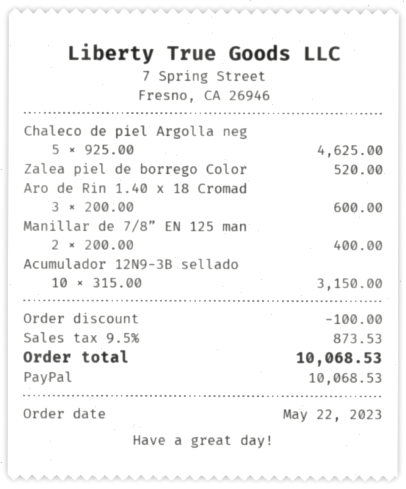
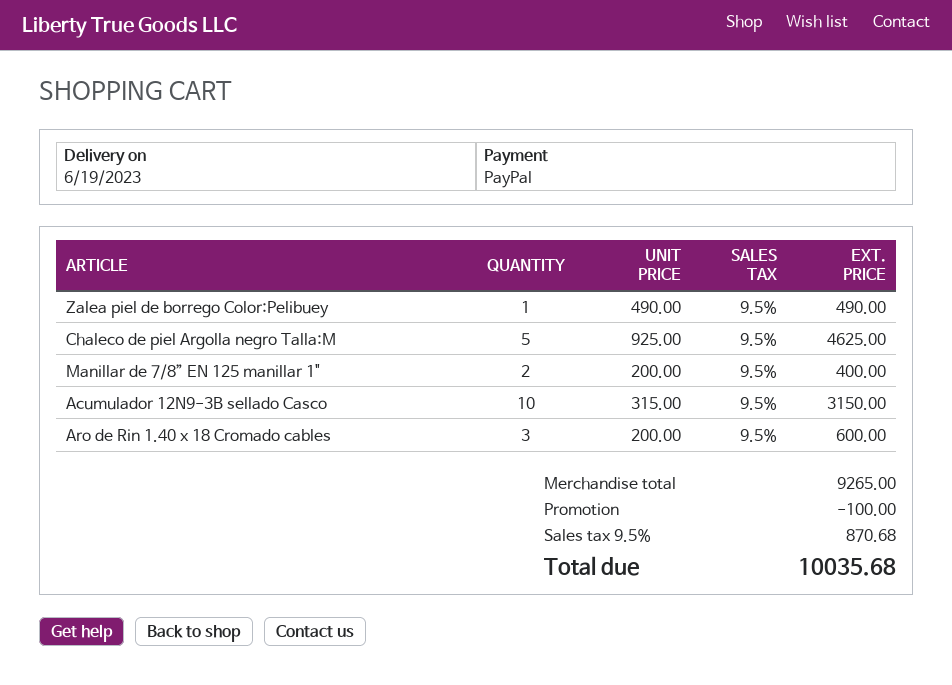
Zalea piel de borrego Color: 1 x 520.00 = 520.00 -> 1 x 490.00 = 490.00
tax: 9.5% = 873.53 -> 9.5% = 870.68
total: 10068.53 -> 10035.68

